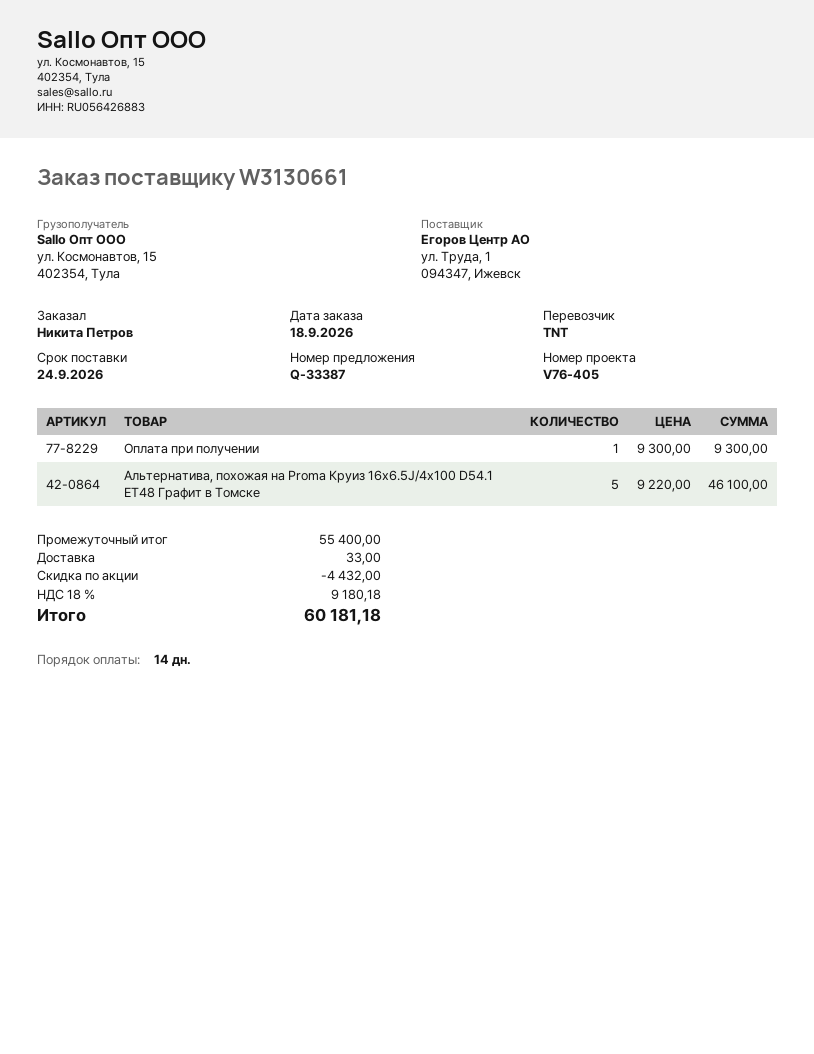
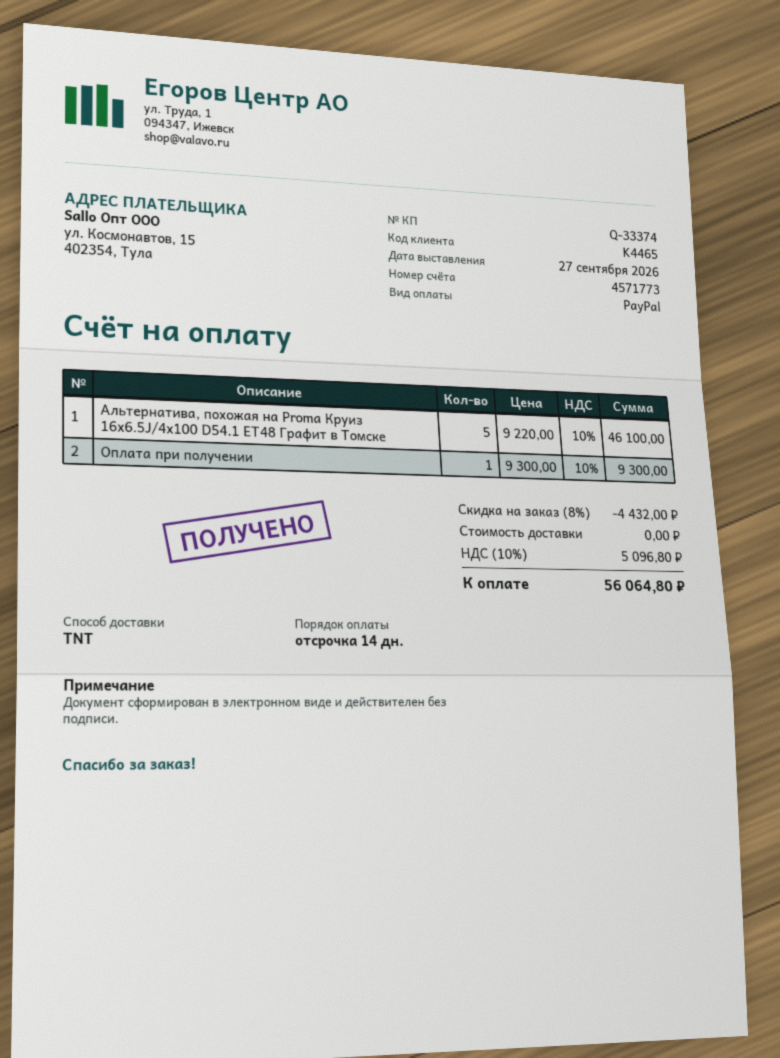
quote number: Q-33387 -> Q-33374
shipping: 33.00 -> 0.00
tax: 18% = 9180.18 -> 10% = 5096.80
total: 60181.18 -> 56064.80

